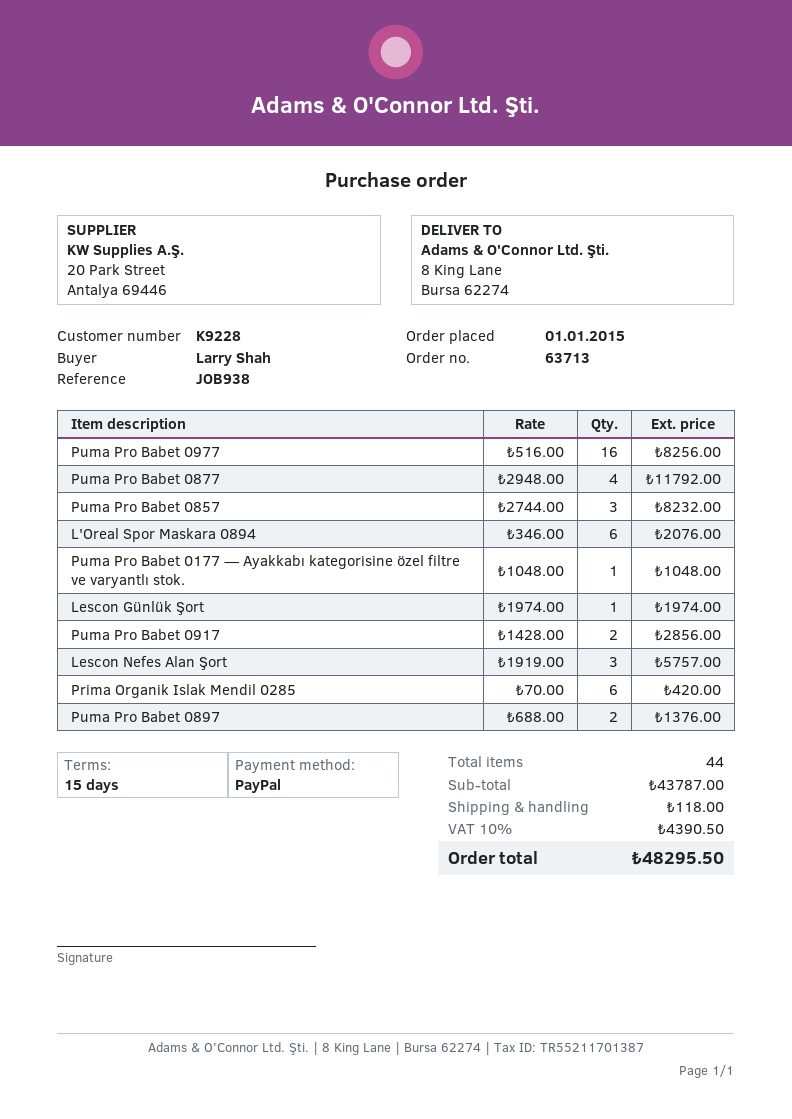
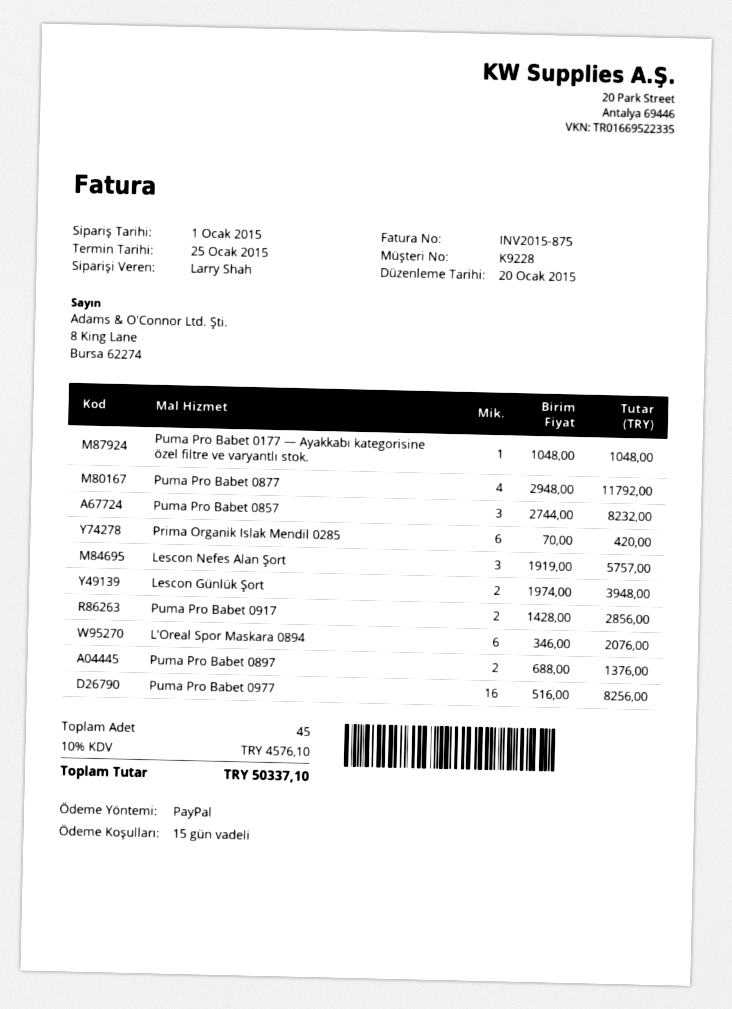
Lescon Günlük Şort: 1 x 1974.00 = 1974.00 -> 2 x 1974.00 = 3948.00
total quantity: 44 -> 45
shipping: 118.00 -> none
tax: 10% = 4390.50 -> 10% = 4576.10
total: 48295.50 -> 50337.10

